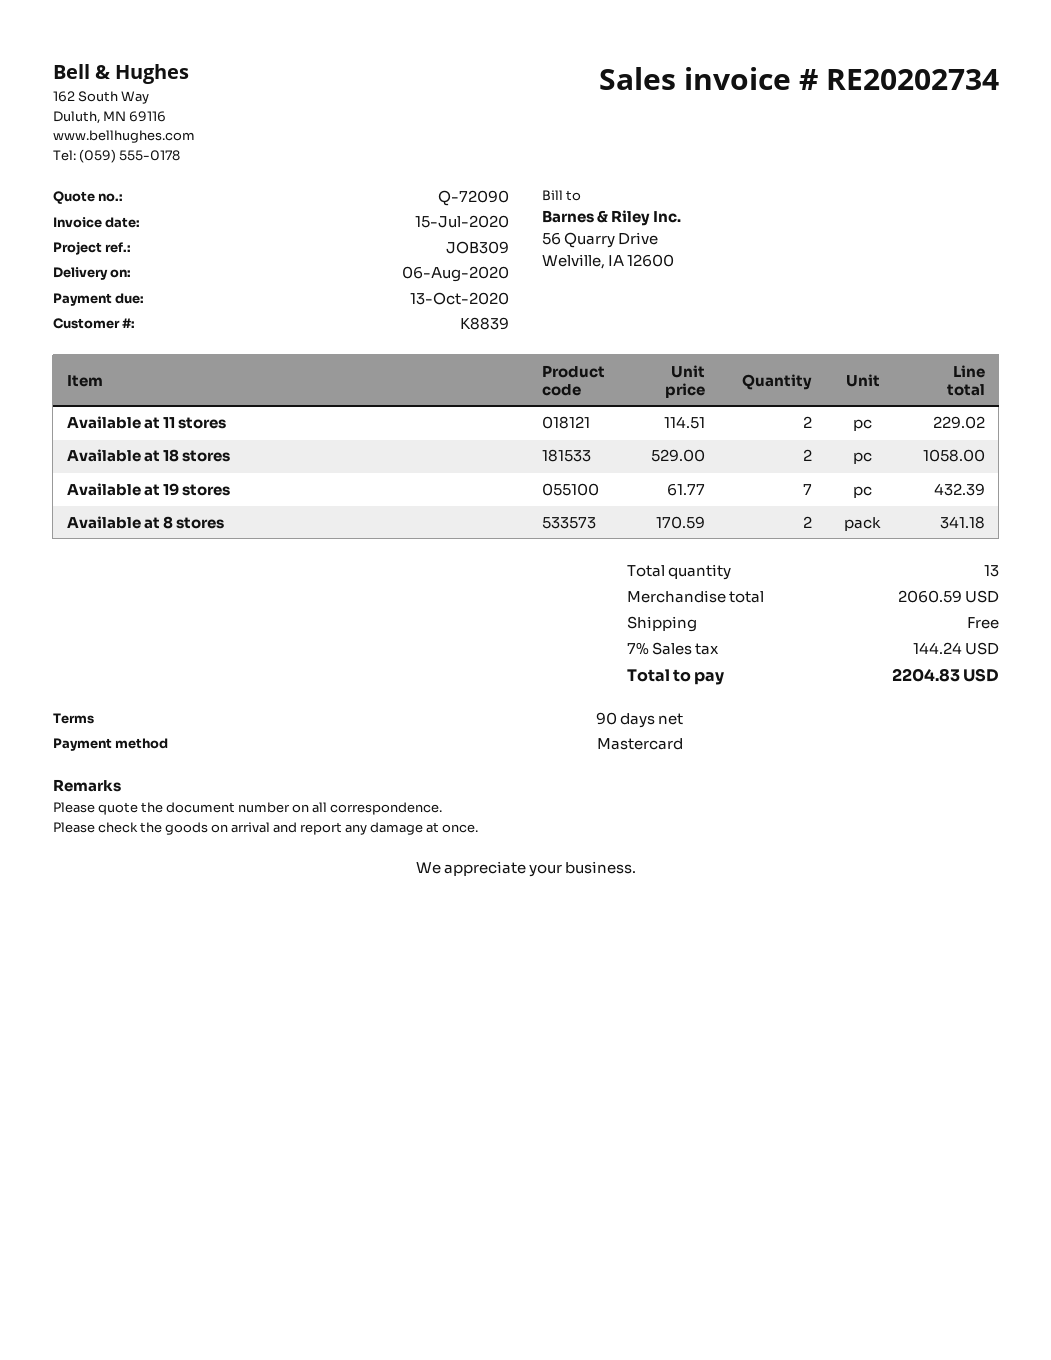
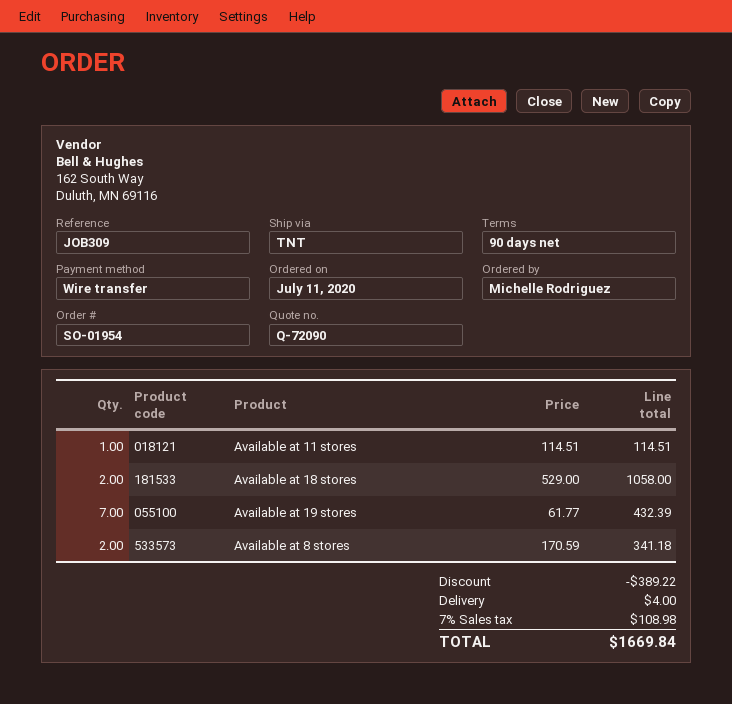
payment method: Mastercard -> bank transfer
Available at 11 stores: 2 x 114.51 = 229.02 -> 1 x 114.51 = 114.51
discount: none -> 389.22
shipping: 0.00 -> 4.00
tax: 7% = 144.24 -> 7% = 108.98
total: 2204.83 -> 1669.84

